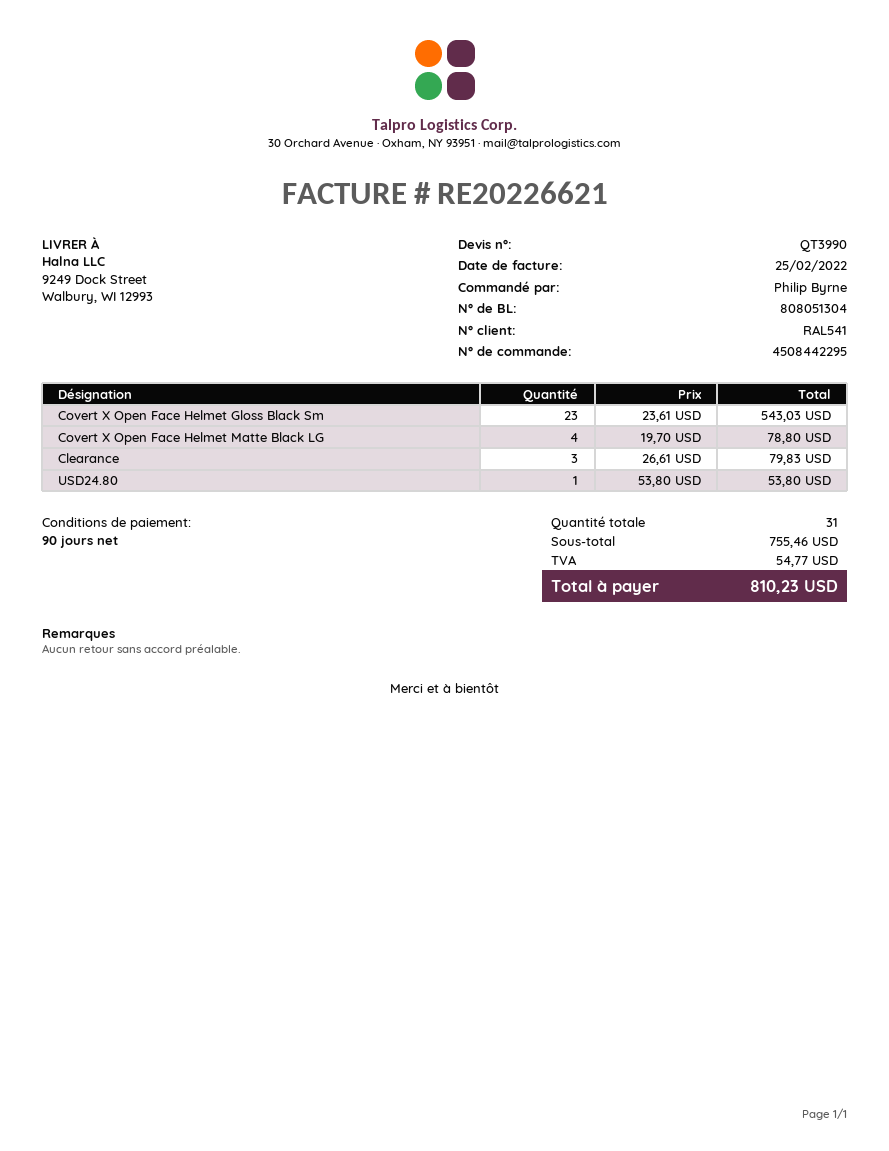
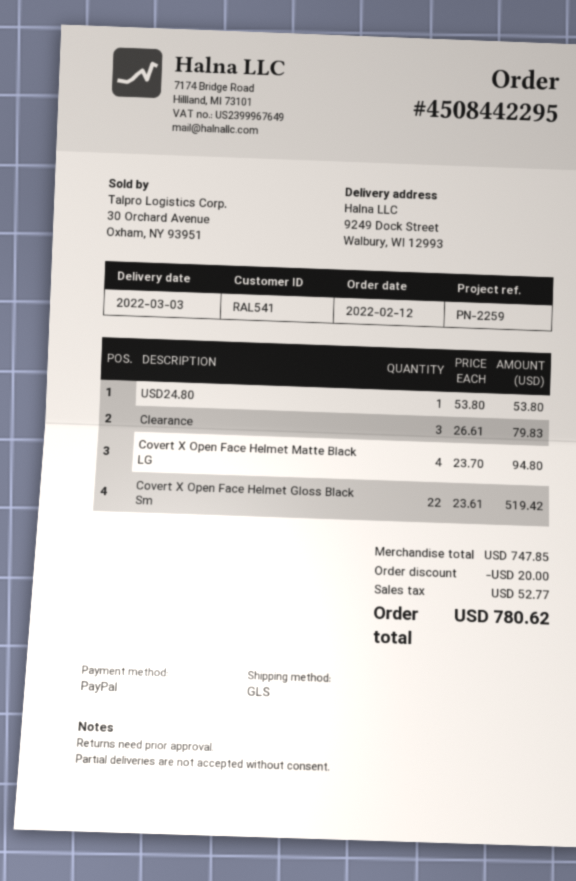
Covert X Open Face Helmet Gloss Black Sm: 23 x 23.61 = 543.03 -> 22 x 23.61 = 519.42
Covert X Open Face Helmet Matte Black LG: 4 x 19.70 = 78.80 -> 4 x 23.70 = 94.80
subtotal: 755.46 -> 747.85
discount: none -> 20.00
tax: 54.77 -> 52.77
total: 810.23 -> 780.62

